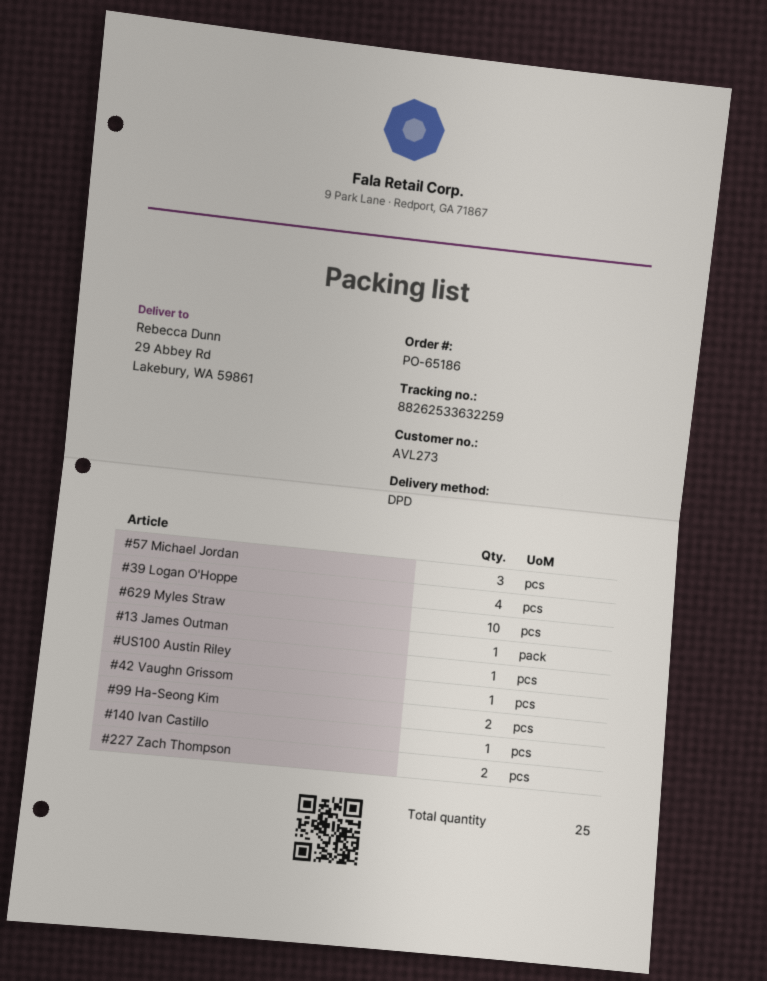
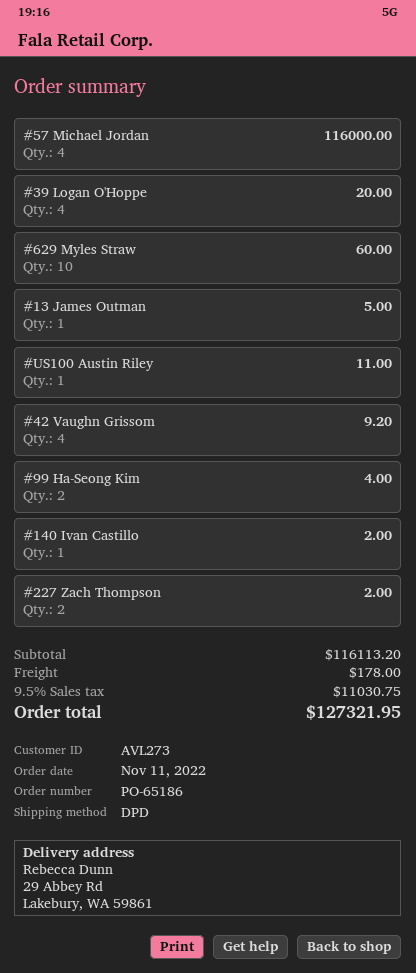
#57 Michael Jordan: 3 -> 4
#42 Vaughn Grissom: 1 -> 4

